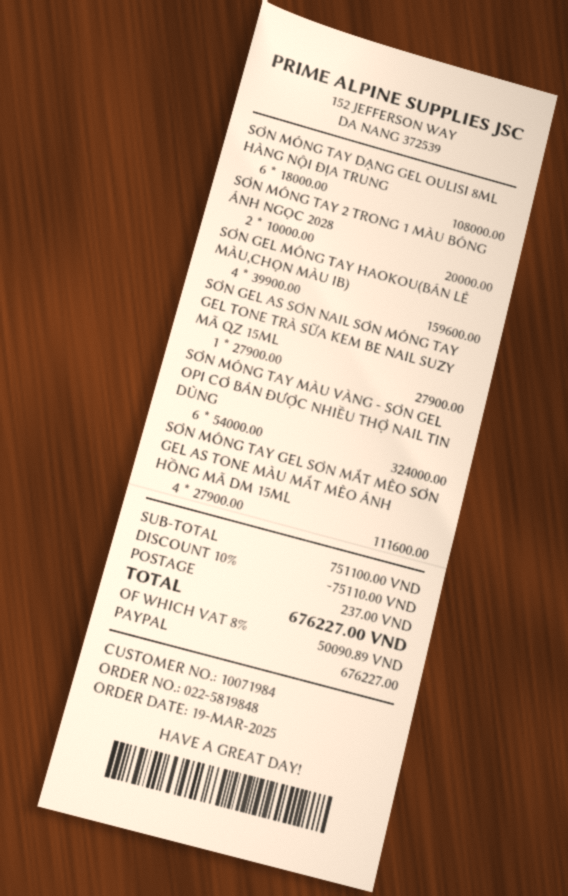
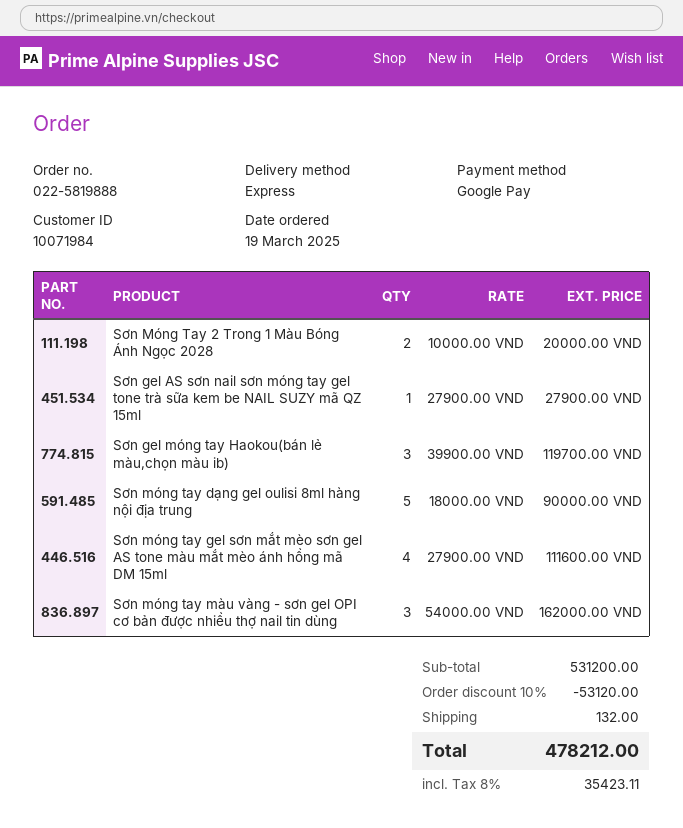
order number: 022-5819848 -> 022-5819888
payment method: PayPal -> Google Pay
SƠN MÓNG TAY DẠNG GEL OULISI 8ML HÀNG NỘI ĐỊA TRUNG: 6 x 18000.00 = 108000.00 -> 5 x 18000.00 = 90000.00
SƠN GEL MÓNG TAY HAOKOU(BÁN LẺ MÀU,CHỌN MÀU IB): 4 x 39900.00 = 159600.00 -> 3 x 39900.00 = 119700.00
SƠN MÓNG TAY MÀU VÀNG - SƠN GEL OPI CƠ BẢN ĐƯỢC NHIỀU THỢ NAIL TIN DÙNG: 6 x 54000.00 = 324000.00 -> 3 x 54000.00 = 162000.00
subtotal: 751100.00 -> 531200.00
discount: 10% = 75110.00 -> 10% = 53120.00
shipping: 237.00 -> 132.00
tax: 8% = 50090.89 -> 8% = 35423.11
total: 676227.00 -> 478212.00

